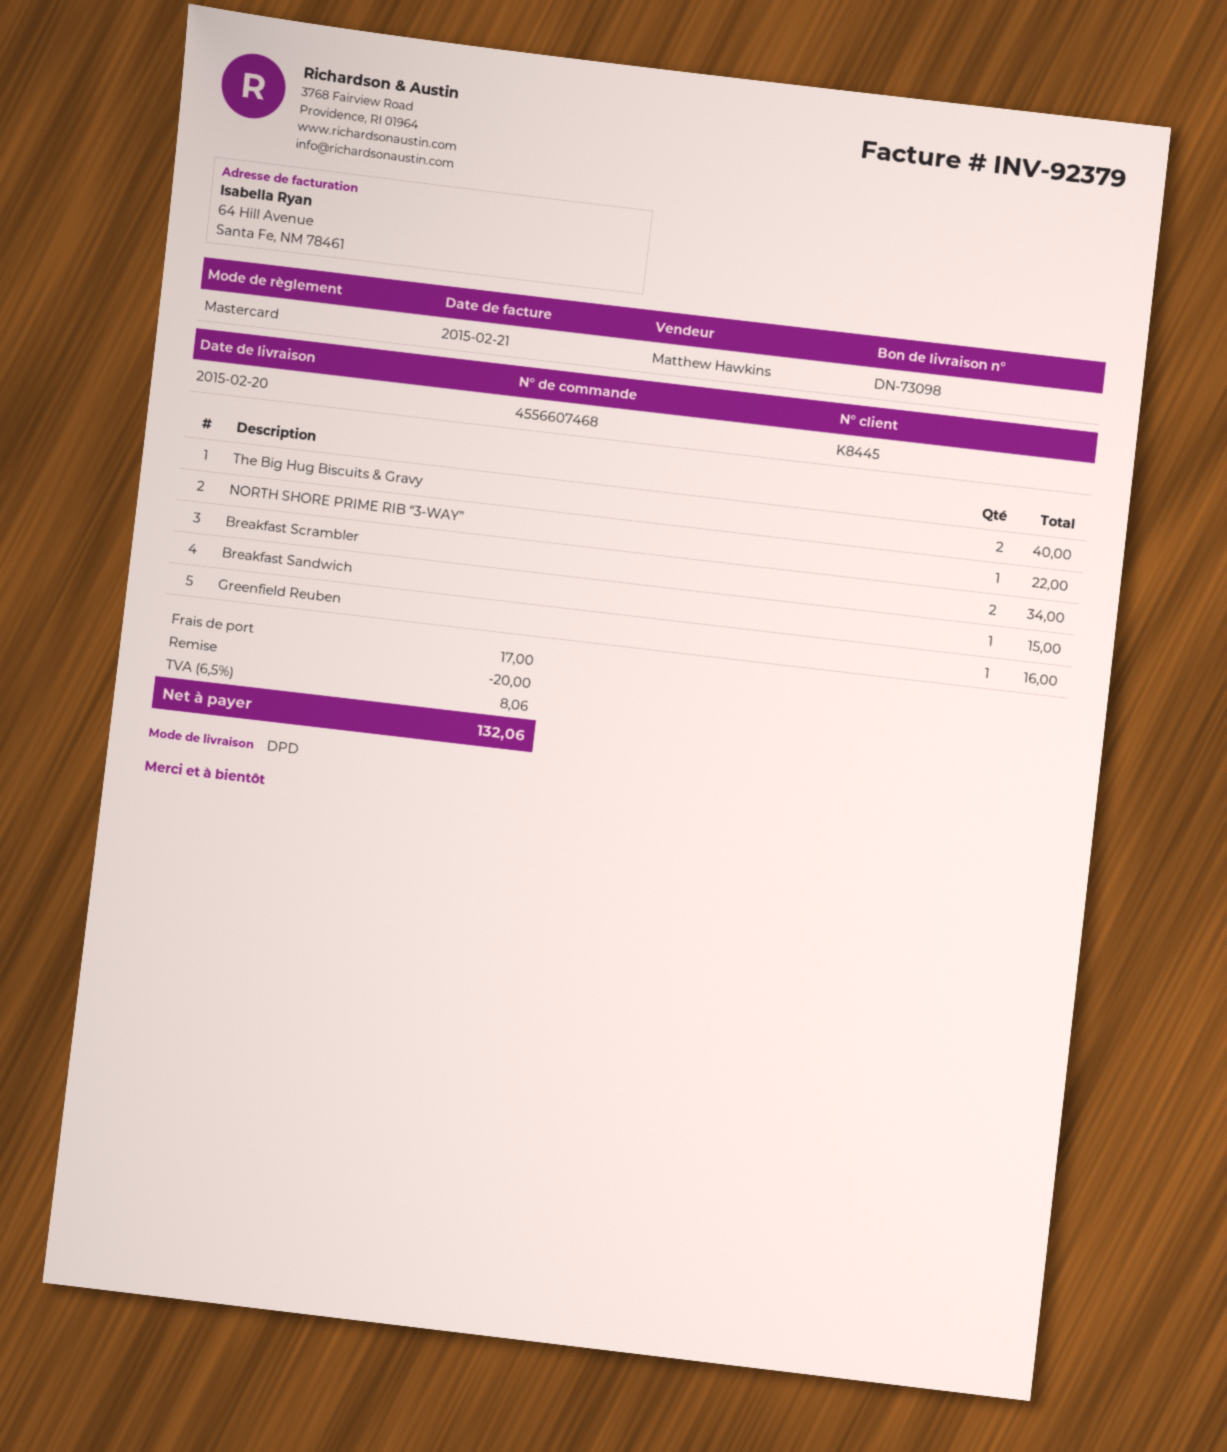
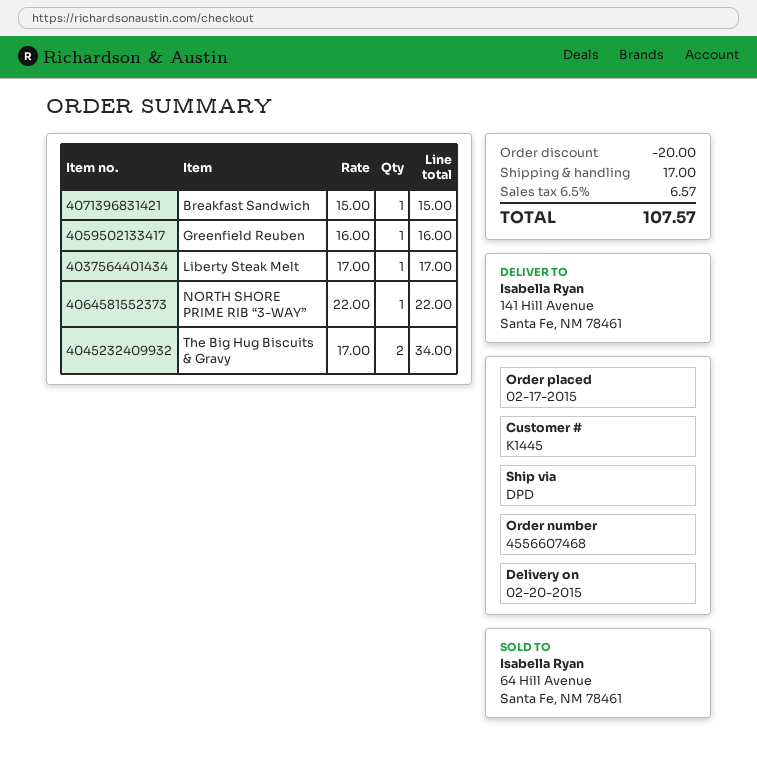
customer number: K8445 -> K1445
The Big Hug Biscuits & Gravy: 2 for 40.00 -> 2 for 34.00
Breakfast Scrambler: 2 for 34.00 -> none
Liberty Steak Melt: none -> 1 for 17.00
tax: 6.5% = 8.06 -> 6.5% = 6.57
total: 132.06 -> 107.57

